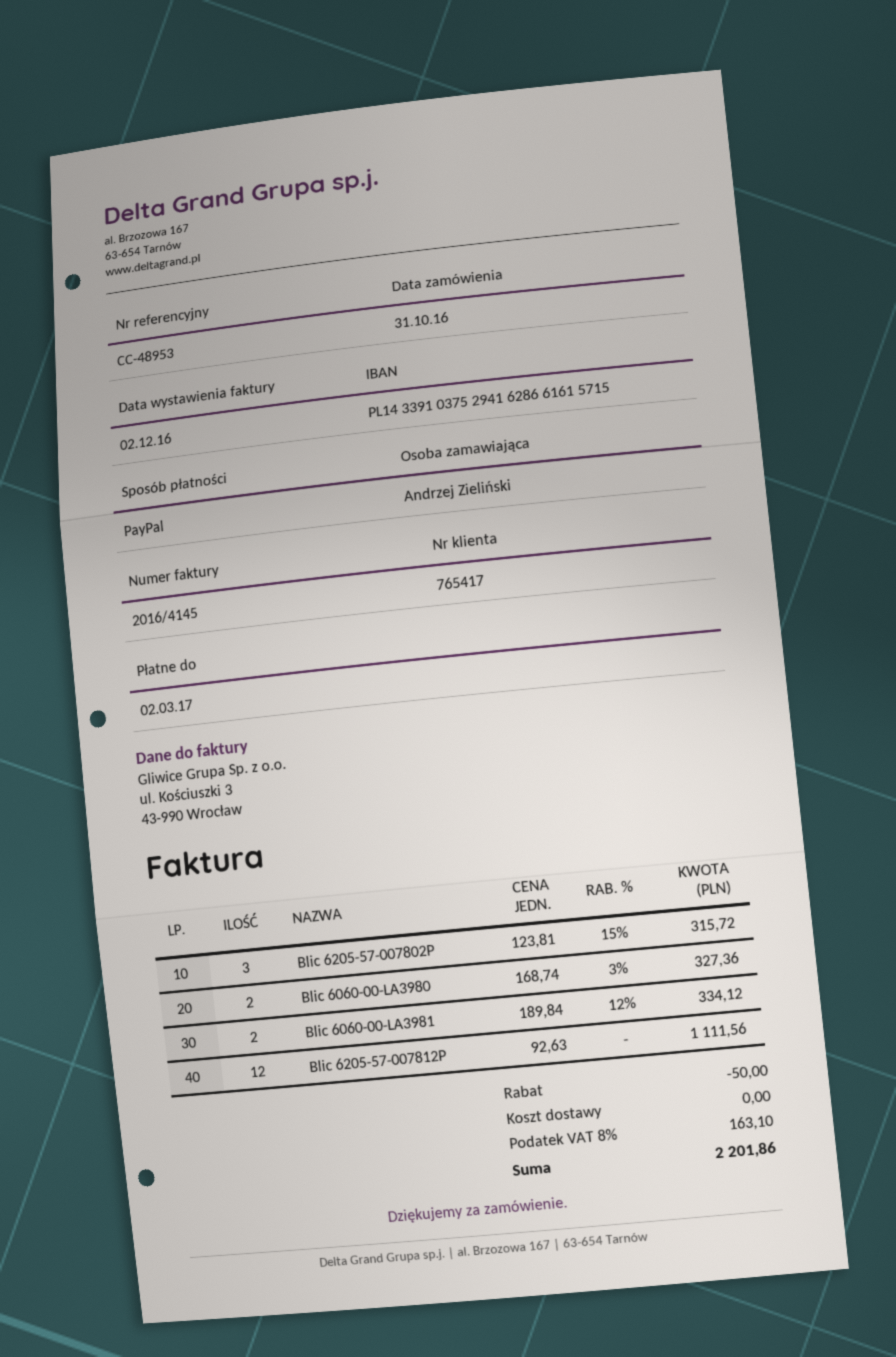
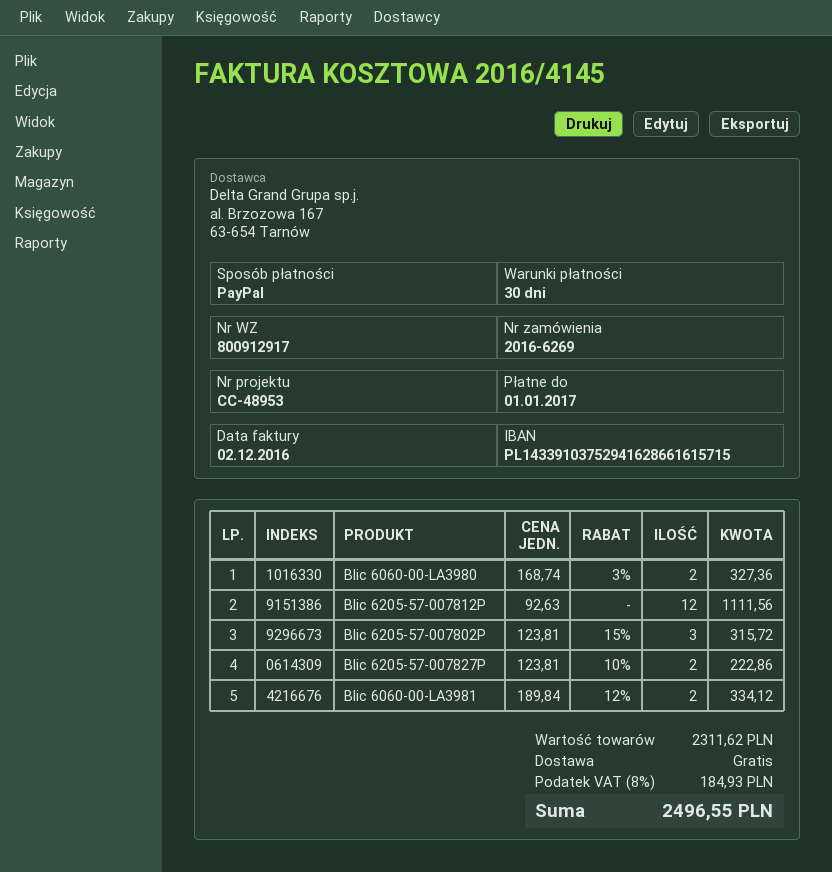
due date: 2017-03-02 -> 2017-01-01
Blic 6205-57-007827P: none -> 2 x 123.81 - 10% = 222.86
discount: 50.00 -> none
tax: 8% = 163.10 -> 8% = 184.93
total: 2201.86 -> 2496.55

